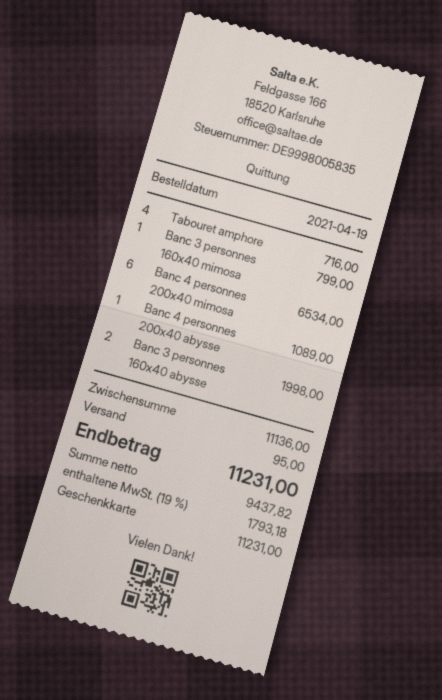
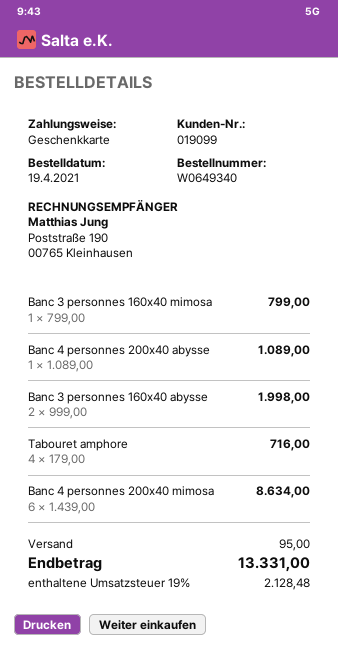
Banc 4 personnes 200x40 mimosa: 6 for 6534.00 -> 6 for 8634.00
tax: 19% = 1793.18 -> 19% = 2128.48
total: 11231.00 -> 13331.00

